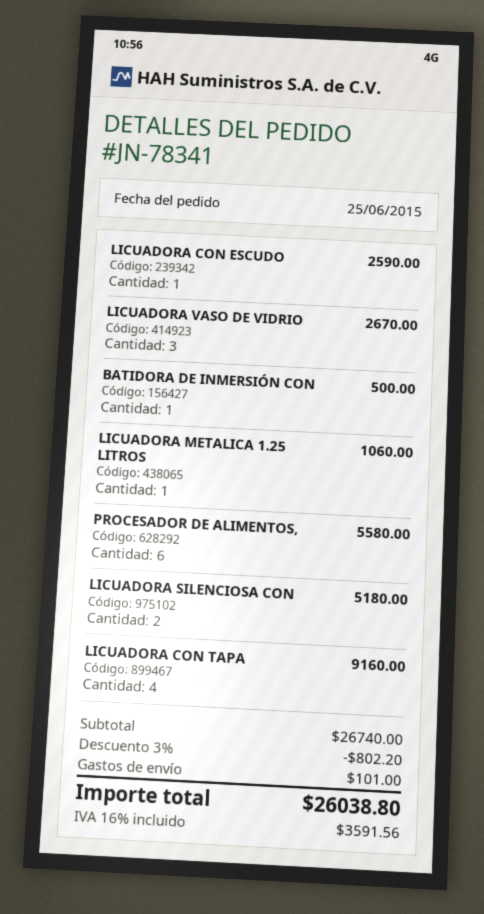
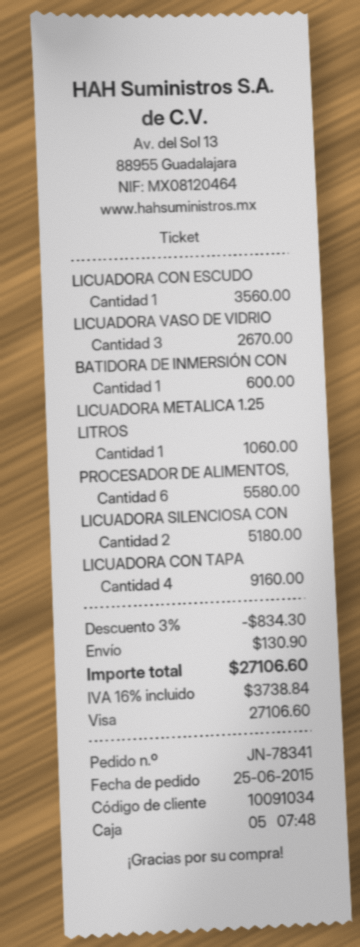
LICUADORA CON ESCUDO: 1 for 2590.00 -> 1 for 3560.00
BATIDORA DE INMERSIÓN CON: 1 for 500.00 -> 1 for 600.00
discount: 3% = 802.20 -> 3% = 834.30
shipping: 101.00 -> 130.90
tax: 16% = 3591.56 -> 16% = 3738.84
total: 26038.80 -> 27106.60

